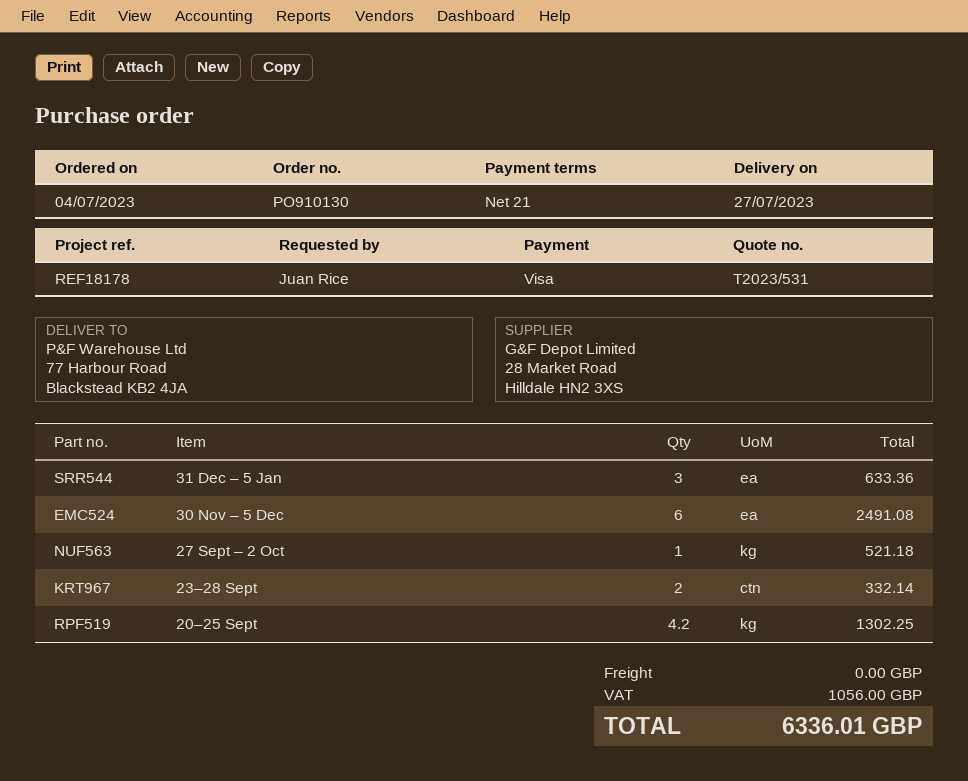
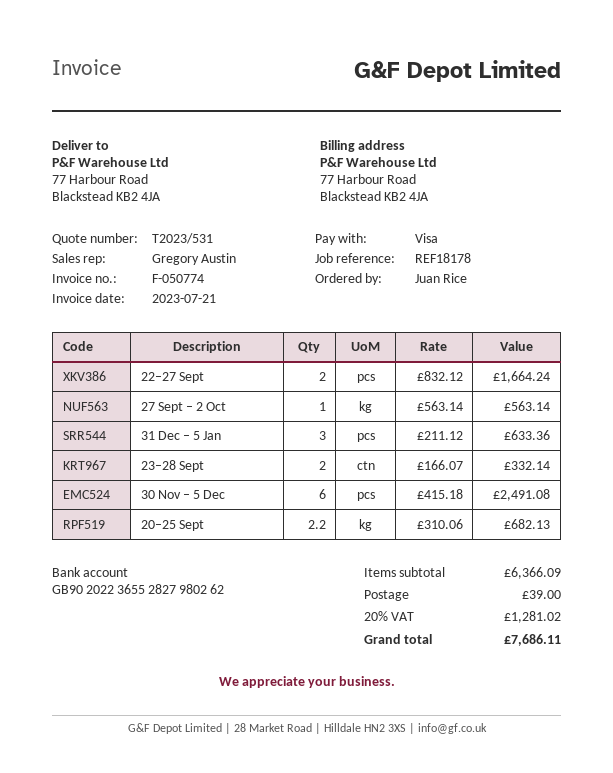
27 Sept – 2 Oct: 1 for 521.18 -> 1 for 563.14
20–25 Sept: 4.2 for 1302.25 -> 2.2 for 682.13
22–27 Sept: none -> 2 for 1664.24
shipping: 0.00 -> 39.00
tax: 1056.00 -> 1281.02
total: 6336.01 -> 7686.11

